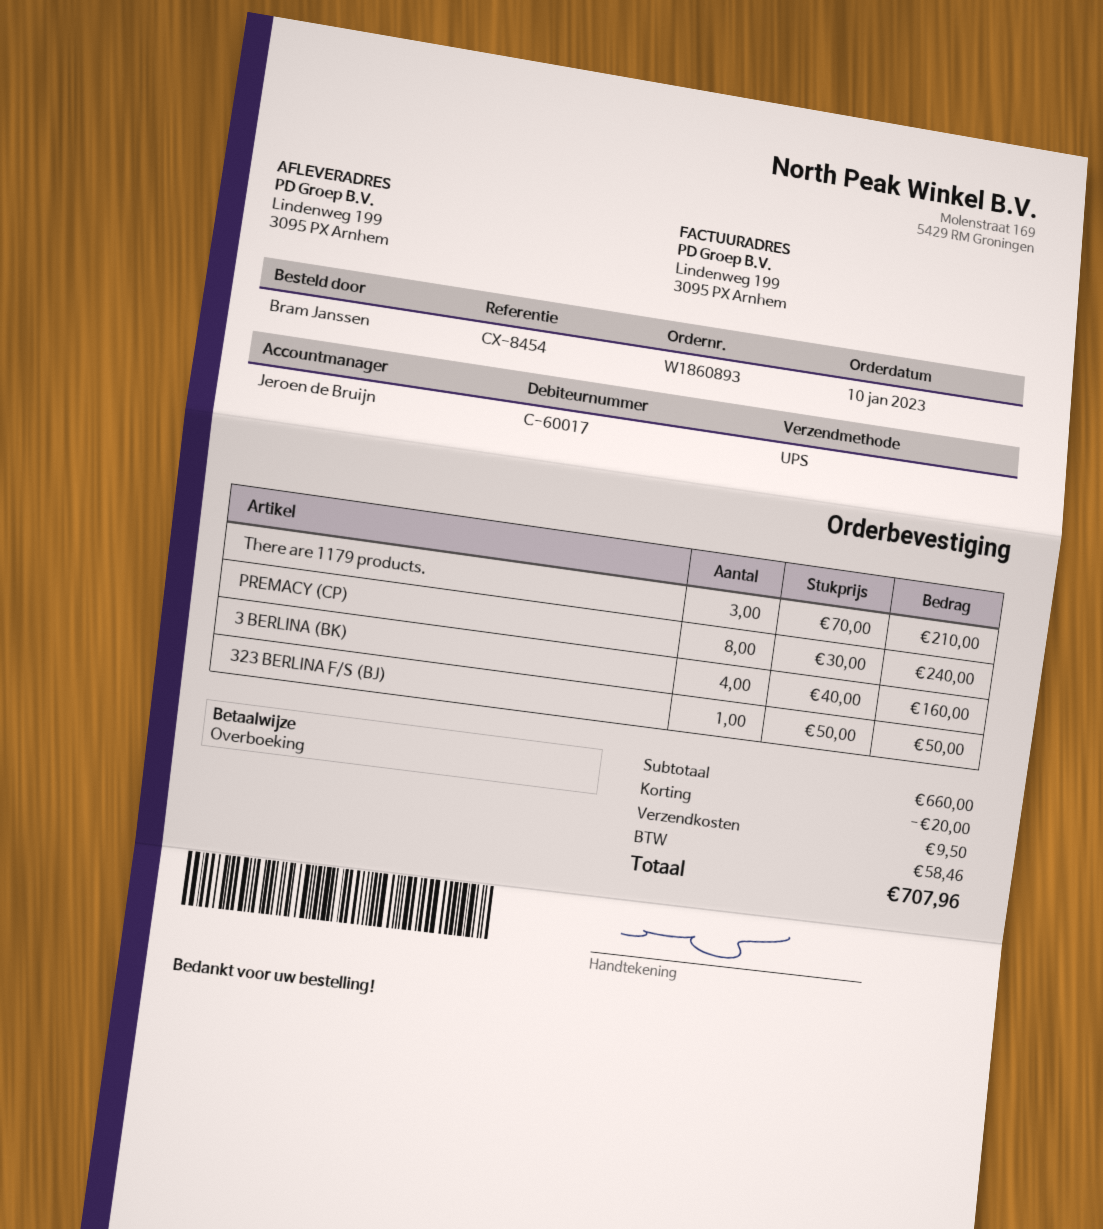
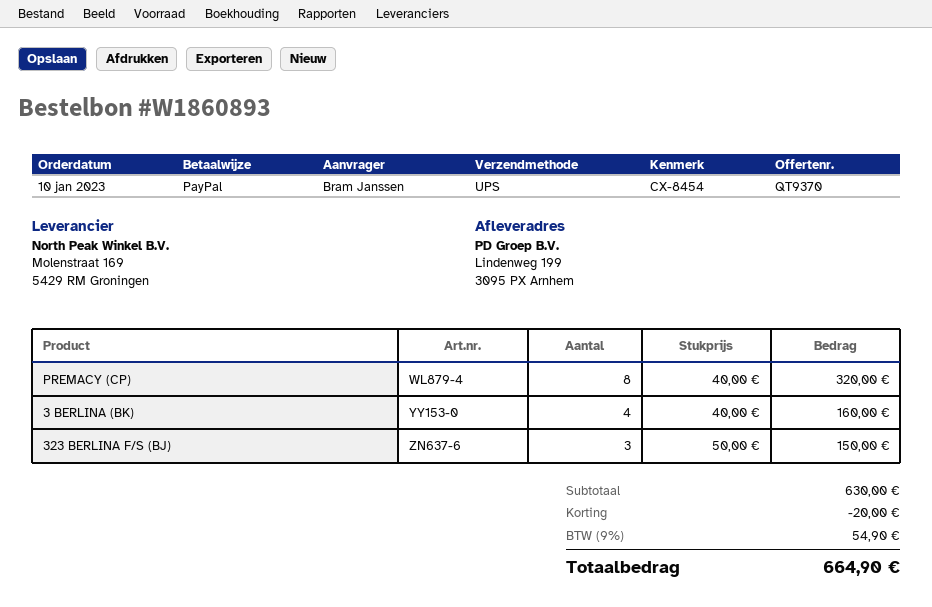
payment method: bank transfer -> PayPal
There are 1179 products.: 3 x 70.00 = 210.00 -> none
PREMACY (CP): 8 x 30.00 = 240.00 -> 8 x 40.00 = 320.00
323 BERLINA F/S (BJ): 1 x 50.00 = 50.00 -> 3 x 50.00 = 150.00
subtotal: 660.00 -> 630.00
shipping: 9.50 -> none
tax: 58.46 -> 54.90
total: 707.96 -> 664.90

